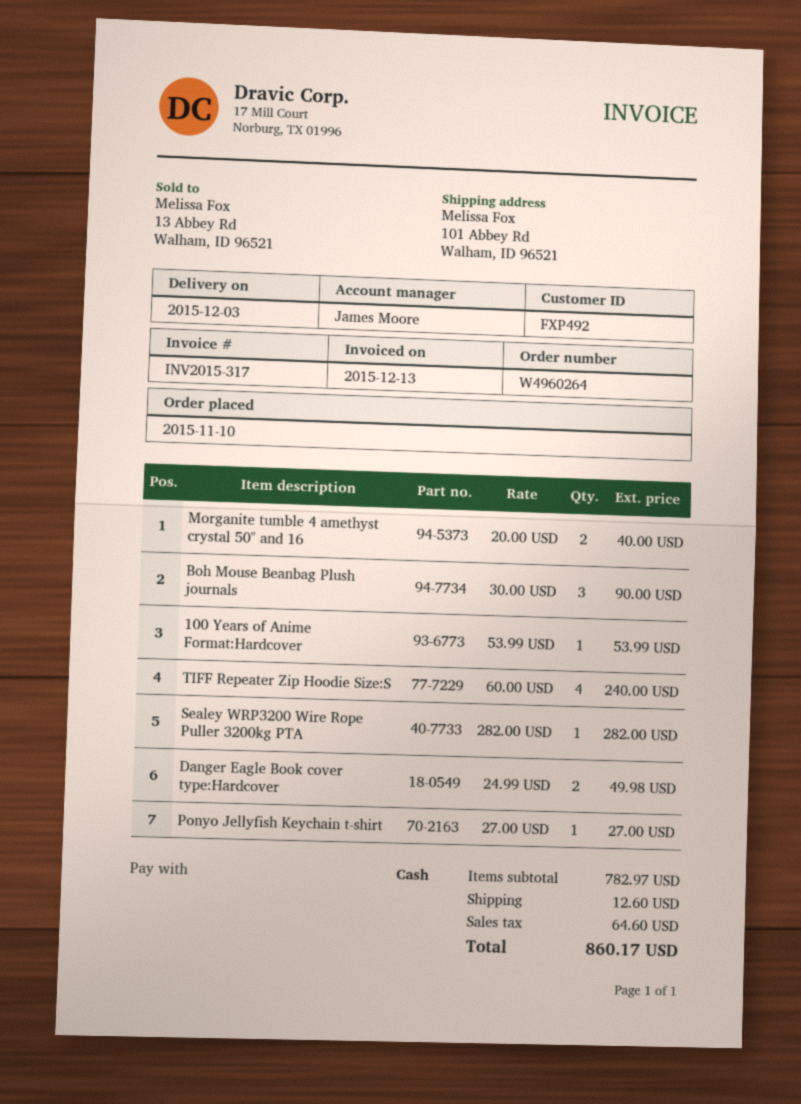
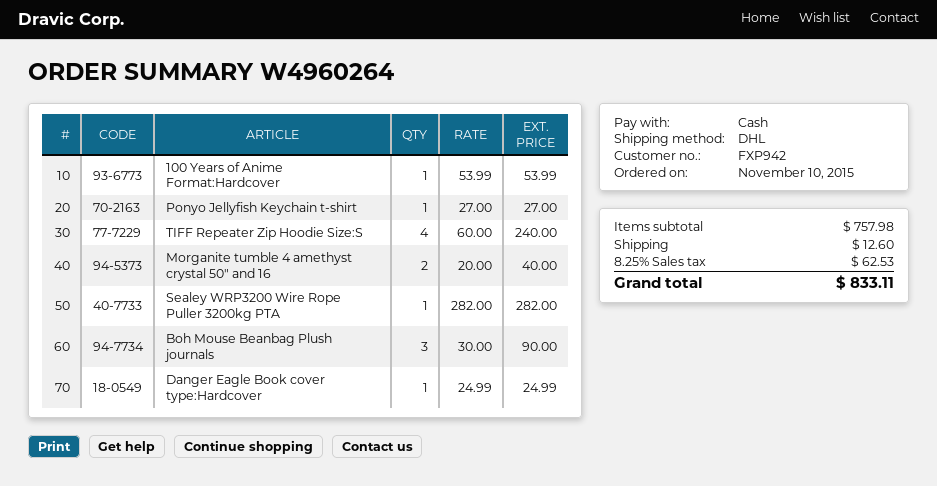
customer number: FXP492 -> FXP942
Danger Eagle Book cover type:Hardcover: 2 x 24.99 = 49.98 -> 1 x 24.99 = 24.99
subtotal: 782.97 -> 757.98
tax: 64.60 -> 62.53
total: 860.17 -> 833.11

